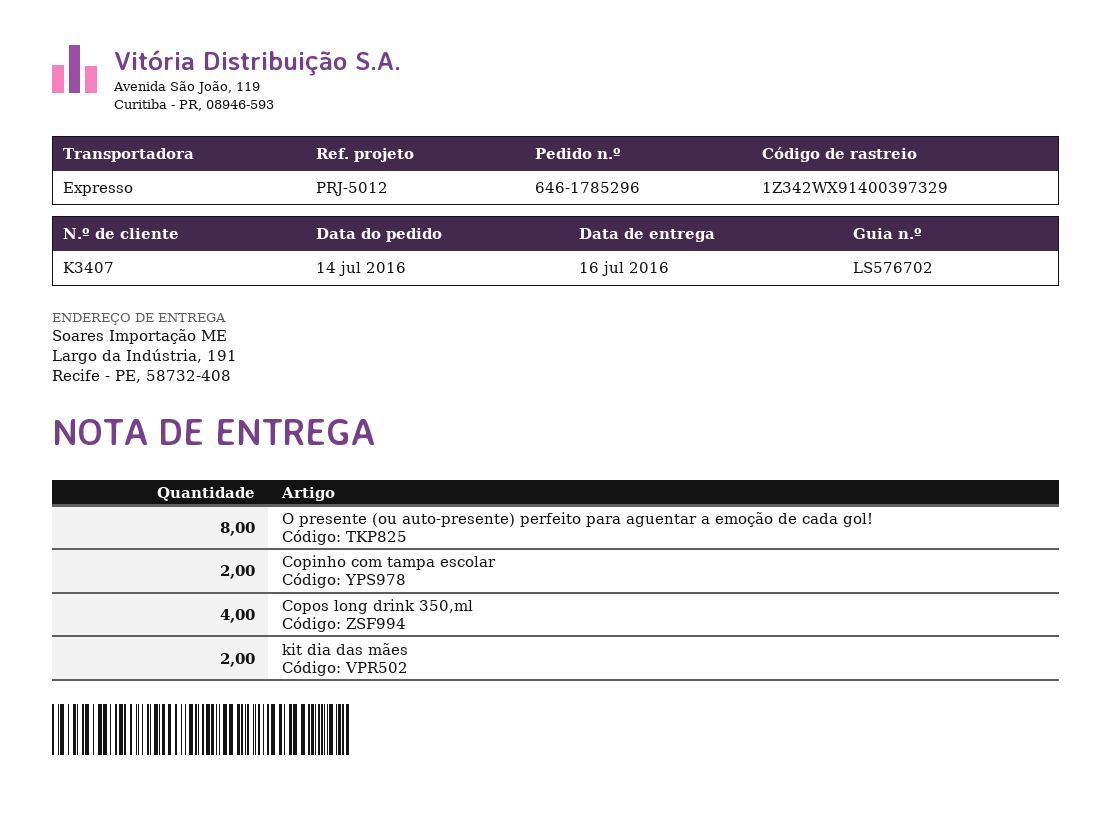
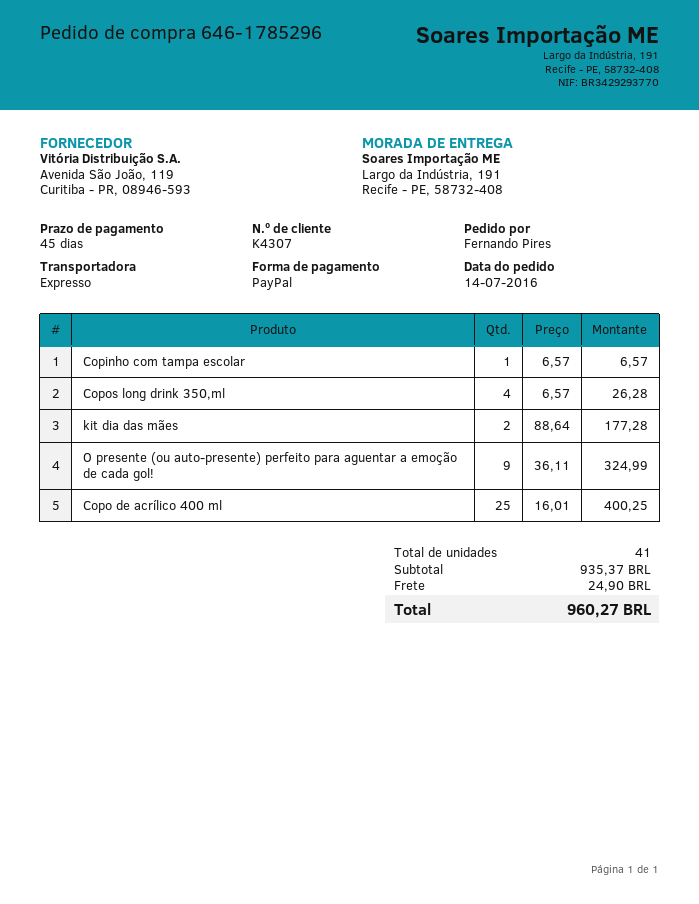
customer number: K3407 -> K4307
O presente (ou auto-presente) perfeito para aguentar a emoção de cada gol!: 8 -> 9
Copinho com tampa escolar: 2 -> 1
Copo de acrílico 400 ml: none -> 25

